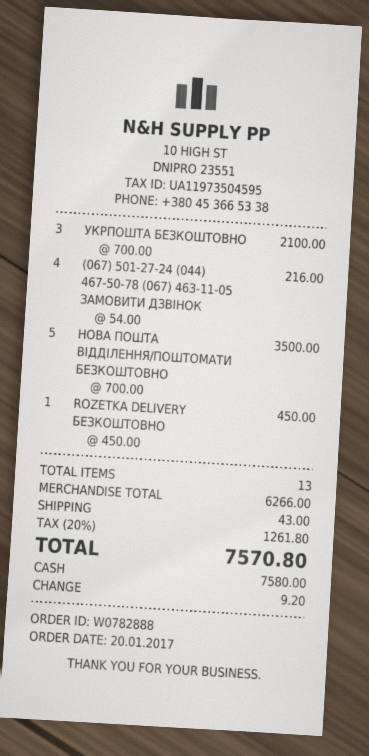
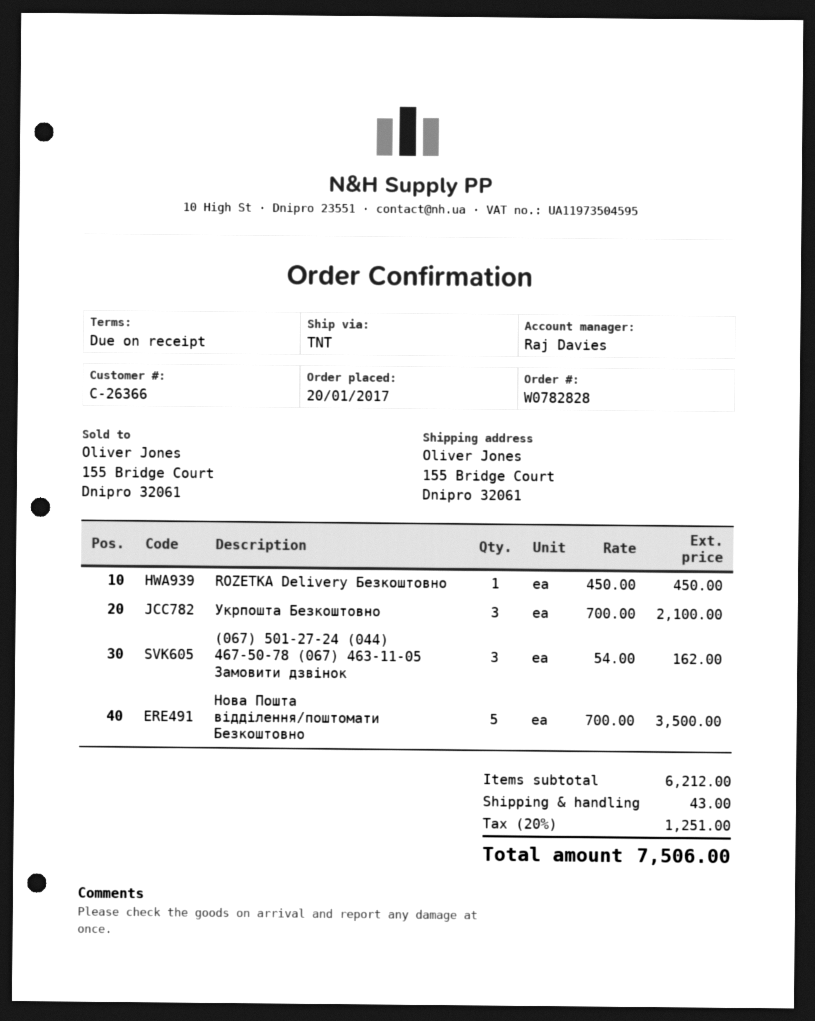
order number: W0782888 -> W0782828
(067) 501-27-24 (044) 467-50-78 (067) 463-11-05 ЗАМОВИТИ ДЗВІНОК: 4 x 54.00 = 216.00 -> 3 x 54.00 = 162.00
subtotal: 6266.00 -> 6212.00
tax: 20% = 1261.80 -> 20% = 1251.00
total: 7570.80 -> 7506.00

